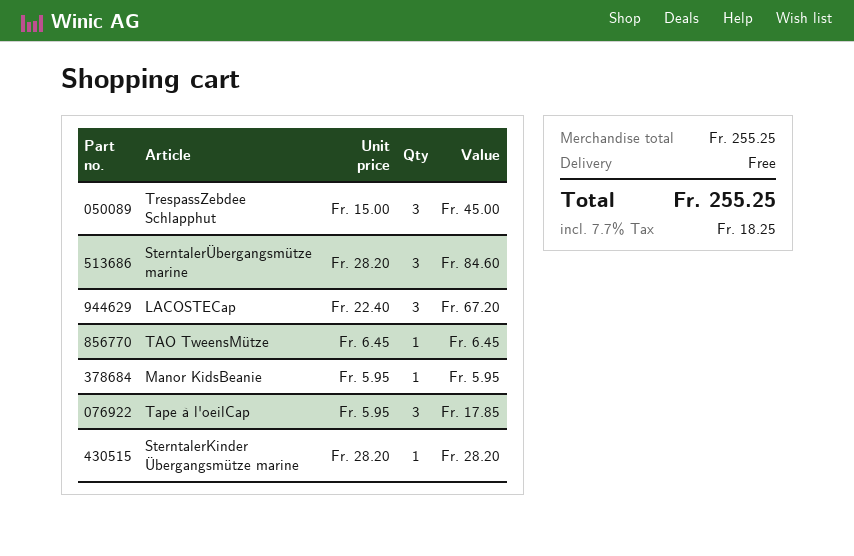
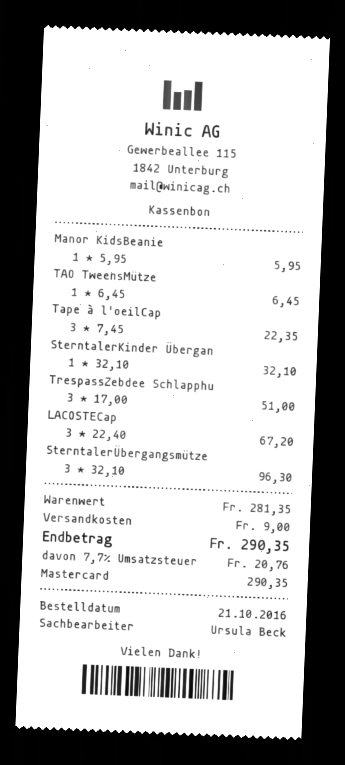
TrespassZebdee Schlapphut: 3 x 15.00 = 45.00 -> 3 x 17.00 = 51.00
SterntalerÜbergangsmütze marine: 3 x 28.20 = 84.60 -> 3 x 32.10 = 96.30
Tape à l'oeilCap: 3 x 5.95 = 17.85 -> 3 x 7.45 = 22.35
SterntalerKinder Übergangsmütze marine: 1 x 28.20 = 28.20 -> 1 x 32.10 = 32.10
subtotal: 255.25 -> 281.35
shipping: 0.00 -> 9.00
tax: 7.7% = 18.25 -> 7.7% = 20.76
total: 255.25 -> 290.35

